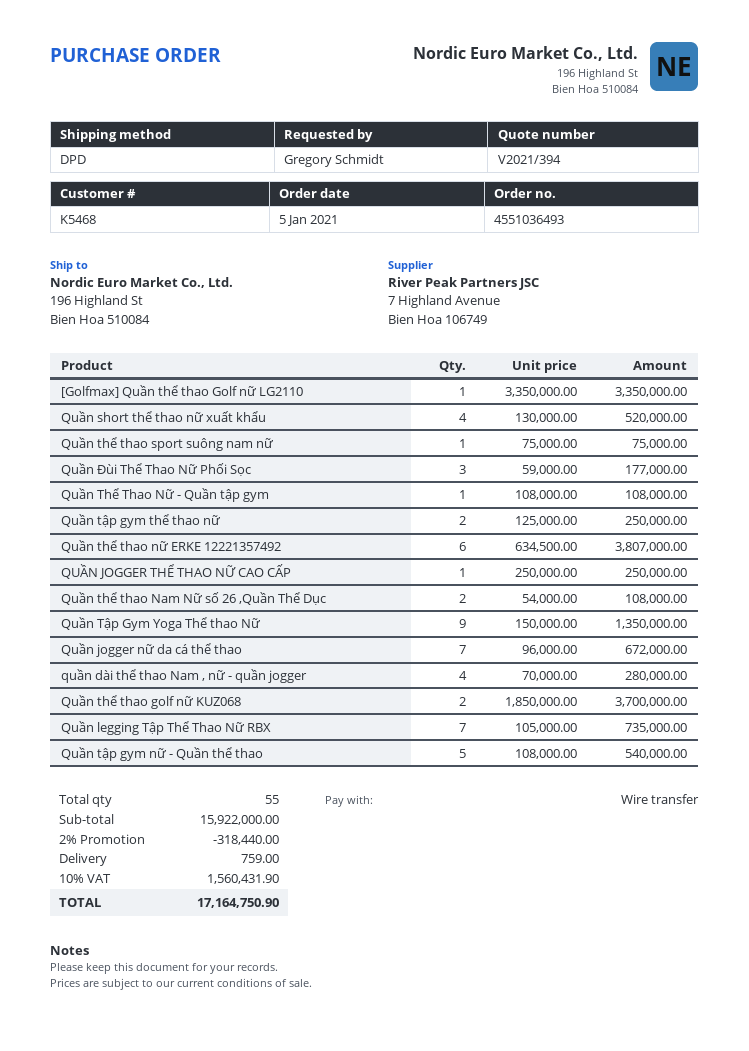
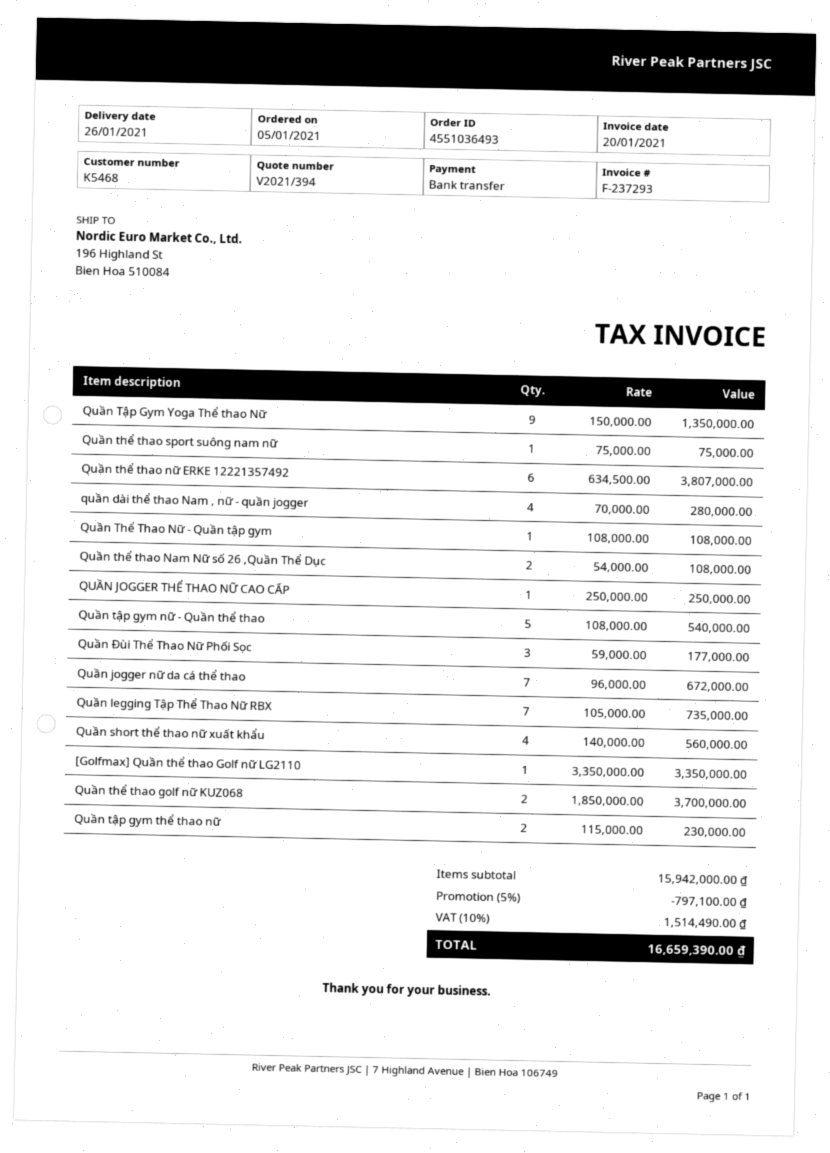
Quần short thể thao nữ xuất khẩu: 4 x 130000.00 = 520000.00 -> 4 x 140000.00 = 560000.00
Quần tập gym thể thao nữ: 2 x 125000.00 = 250000.00 -> 2 x 115000.00 = 230000.00
subtotal: 15922000.00 -> 15942000.00
discount: 2% = 318440.00 -> 5% = 797100.00
shipping: 759.00 -> none
tax: 10% = 1560431.90 -> 10% = 1514490.00
total: 17164750.90 -> 16659390.00

